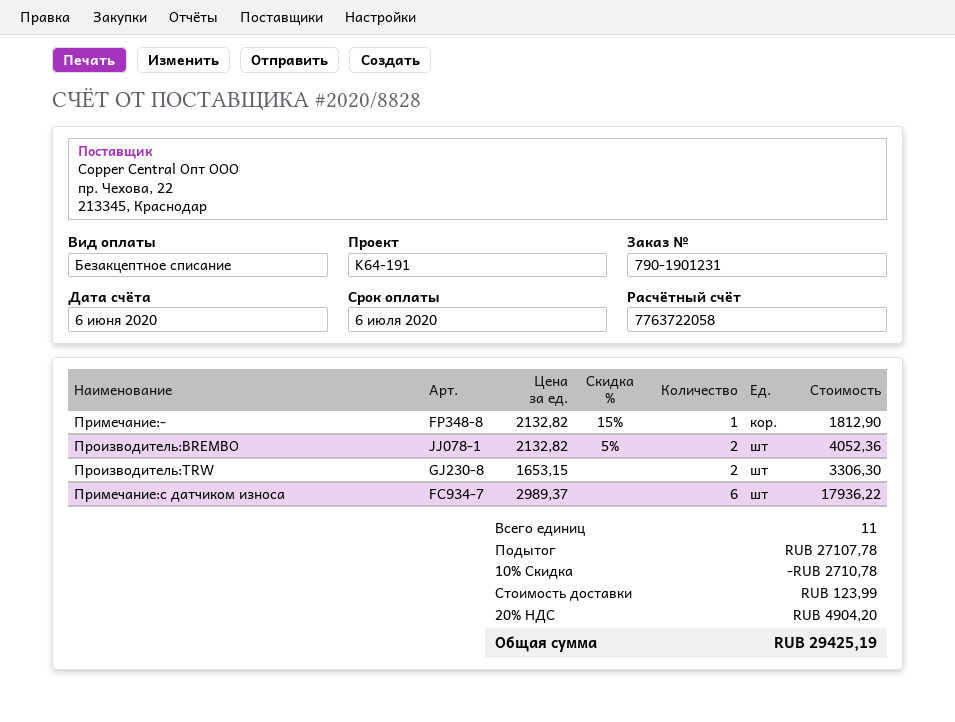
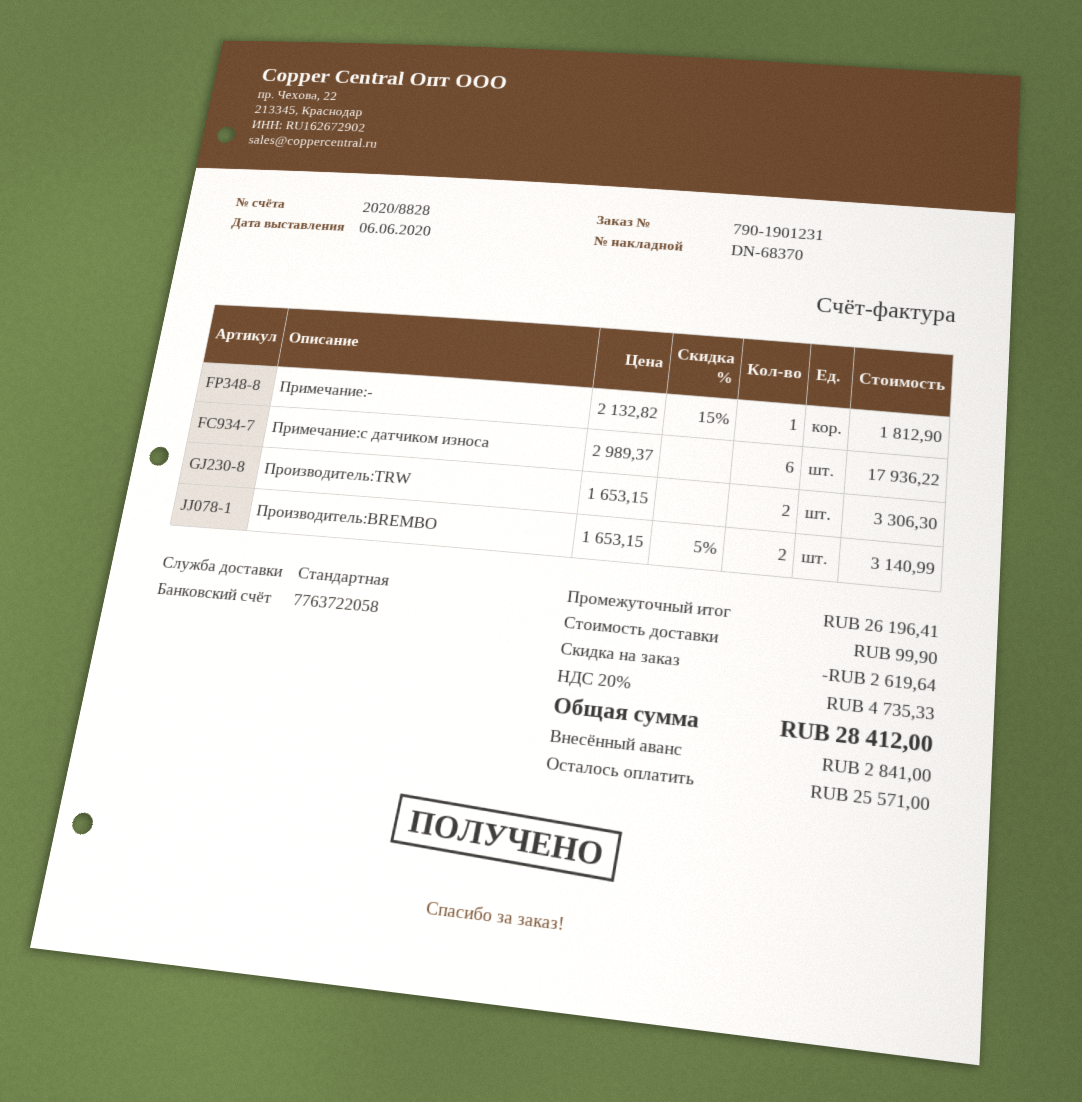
Производитель:BREMBO: 2 x 2132.82 - 5% = 4052.36 -> 2 x 1653.15 - 5% = 3140.99
subtotal: 27107.78 -> 26196.41
discount: 2710.78 -> 2619.64
shipping: 123.99 -> 99.90
tax: 20% = 4904.20 -> 20% = 4735.33
total: 29425.19 -> 28412.00

